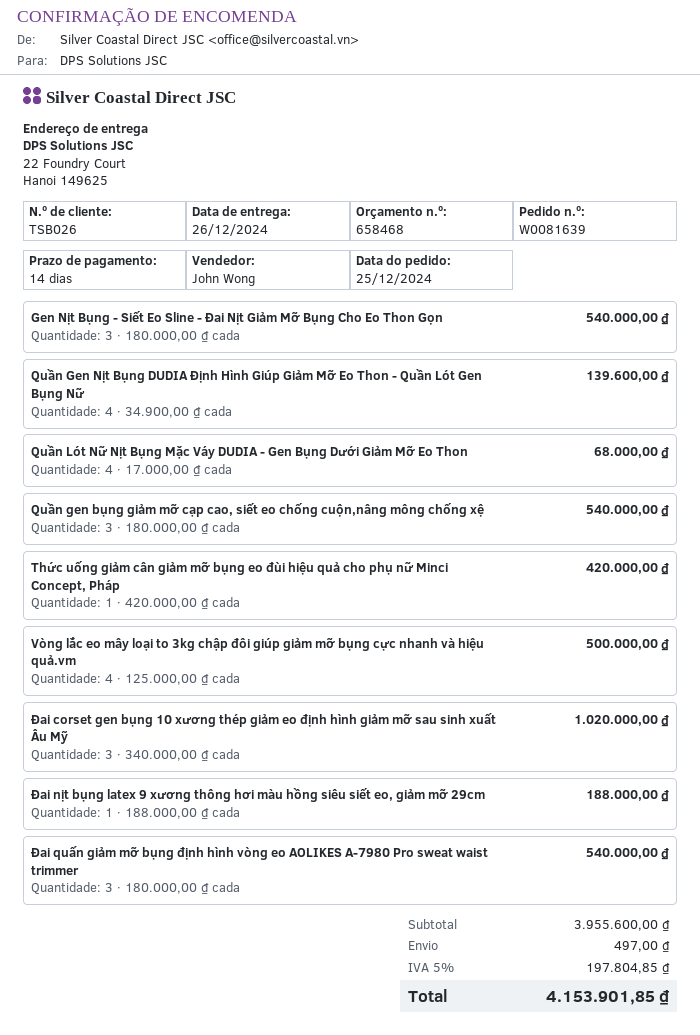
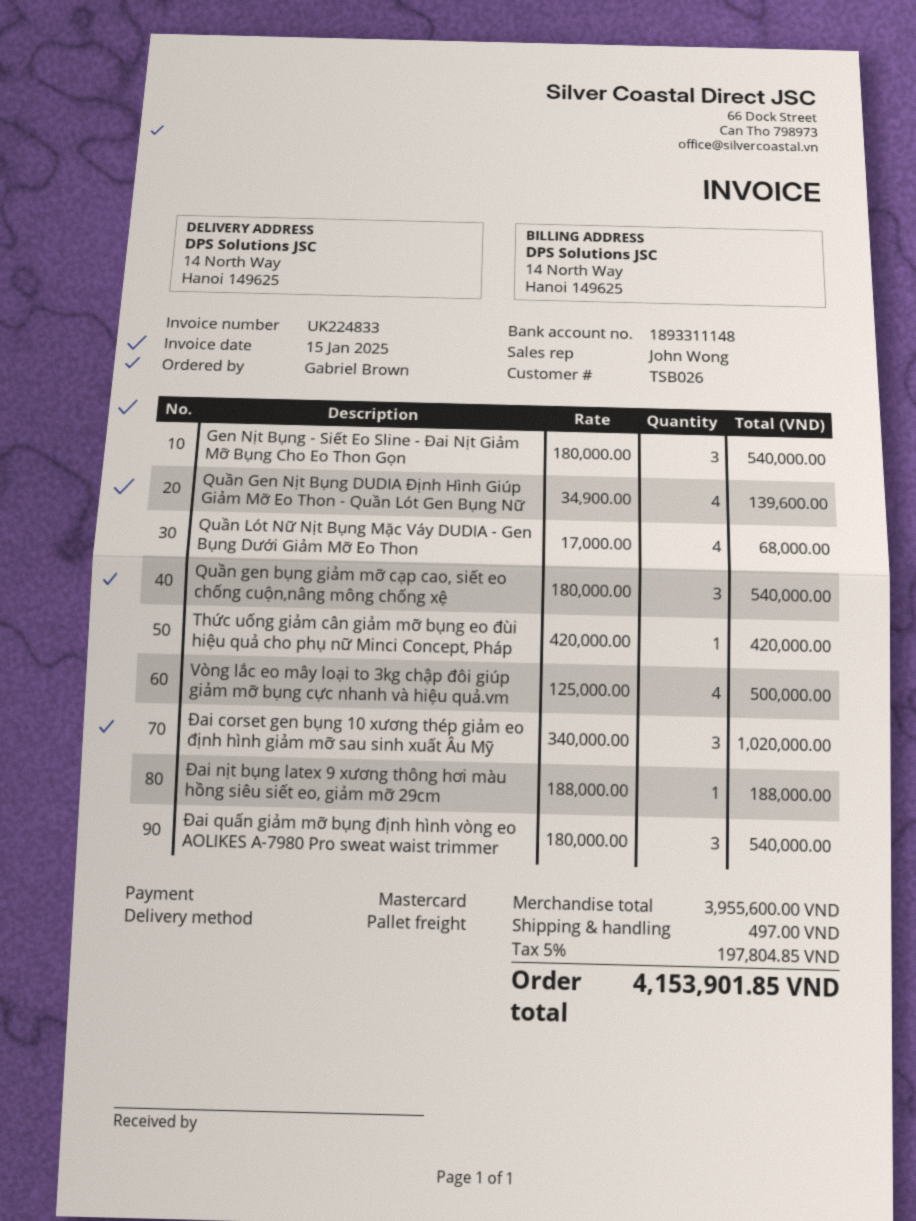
ship to: 22 Foundry Court, Hanoi 149625 -> 14 North Way, Hanoi 149625

